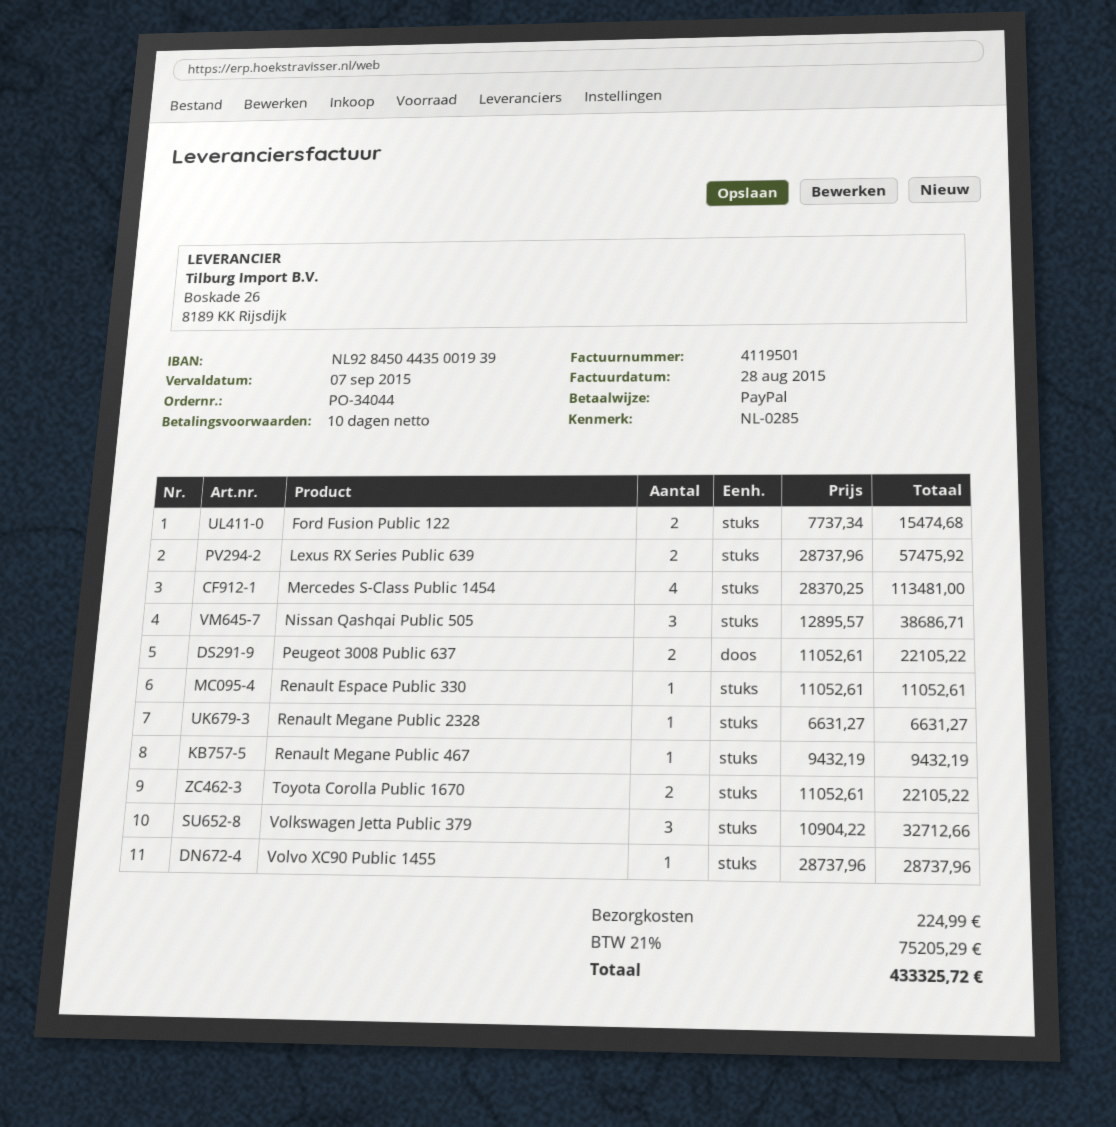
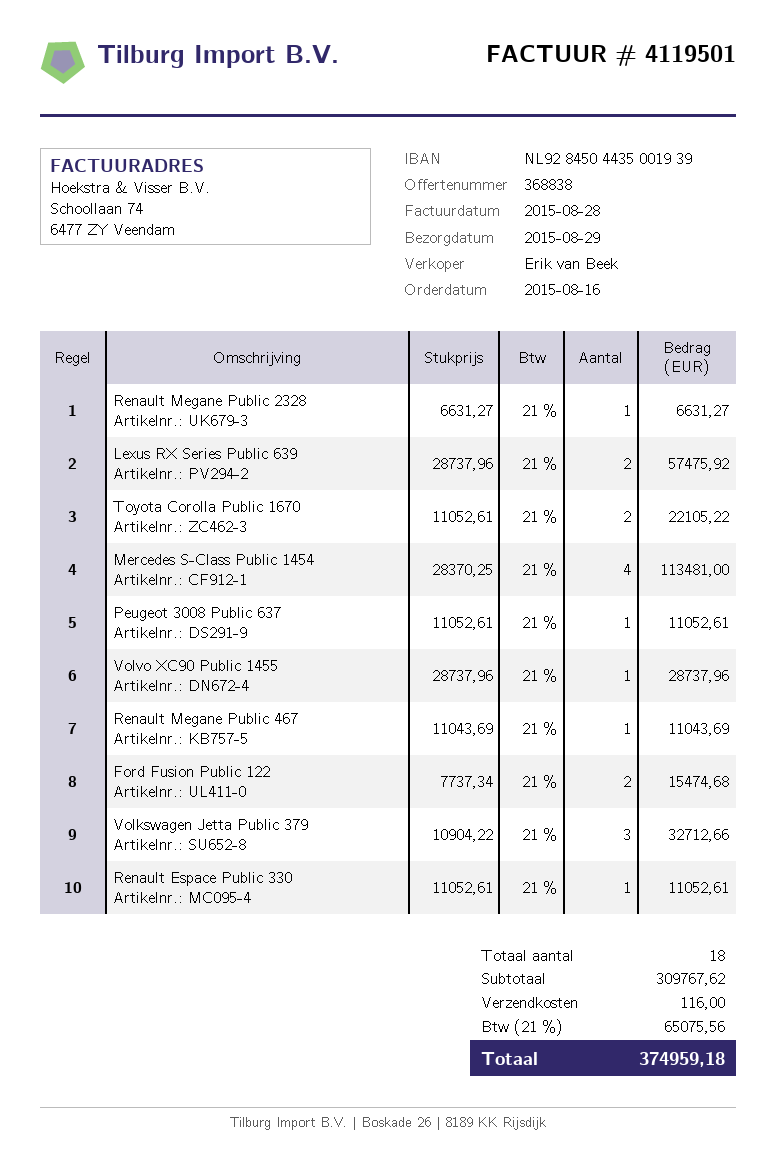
Nissan Qashqai Public 505: 3 x 12895.57 = 38686.71 -> none
Peugeot 3008 Public 637: 2 x 11052.61 = 22105.22 -> 1 x 11052.61 = 11052.61
Renault Megane Public 467: 1 x 9432.19 = 9432.19 -> 1 x 11043.69 = 11043.69
shipping: 224.99 -> 116.00
tax: 21% = 75205.29 -> 21% = 65075.56
total: 433325.72 -> 374959.18

